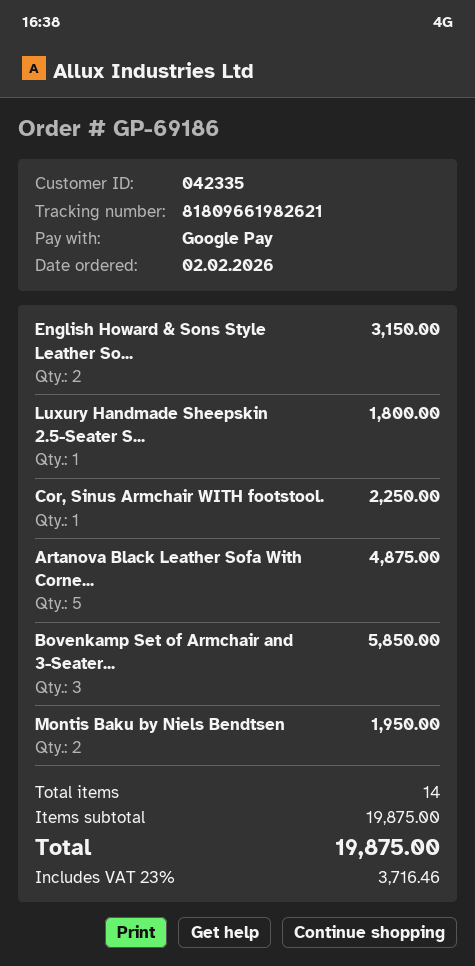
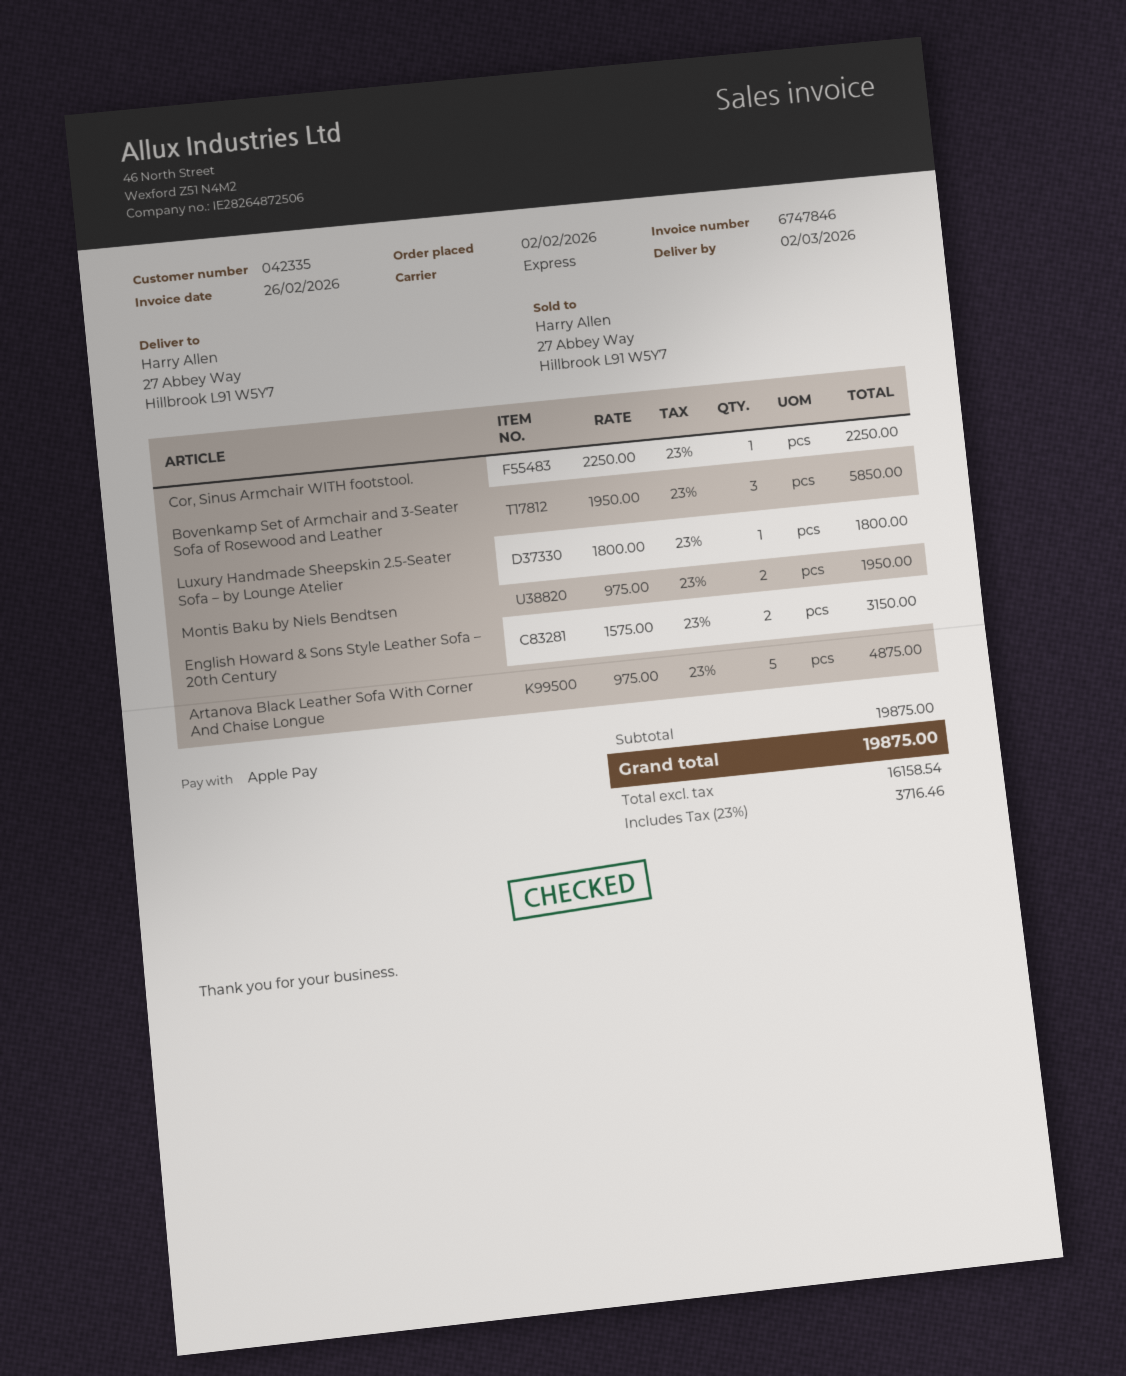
payment method: Google Pay -> Apple Pay

